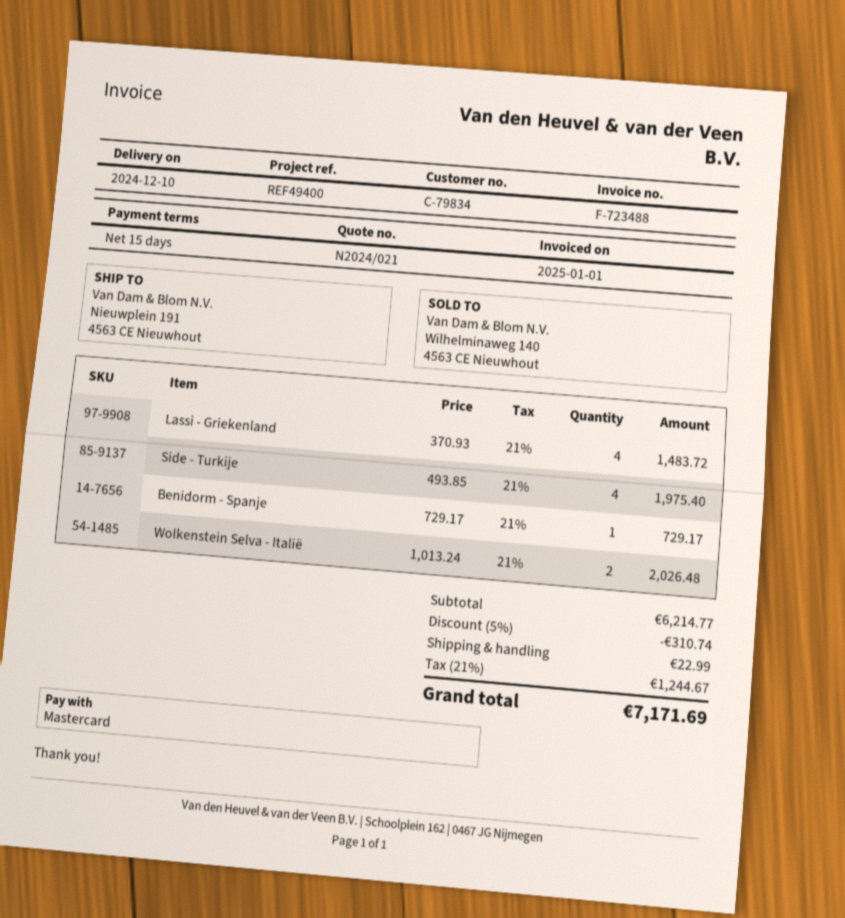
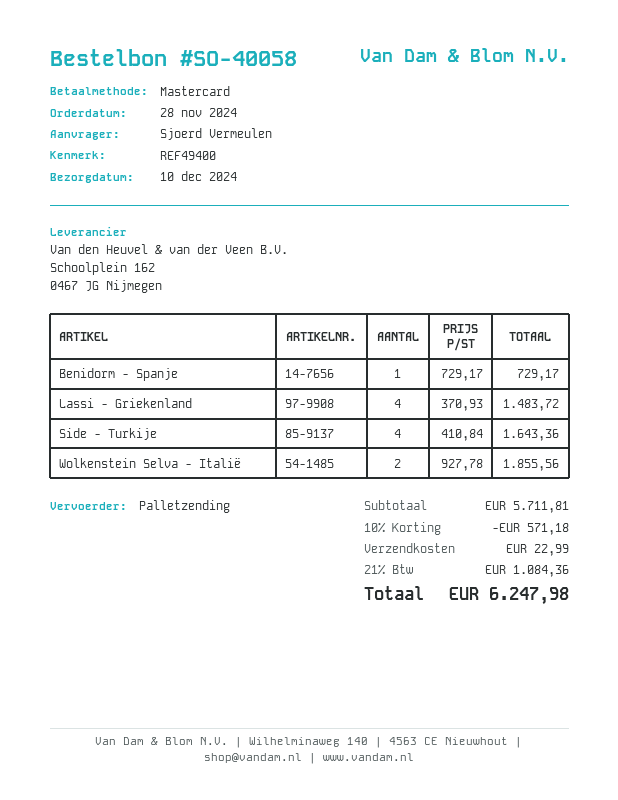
Side - Turkije: 4 x 493.85 = 1975.40 -> 4 x 410.84 = 1643.36
Wolkenstein Selva - Italië: 2 x 1013.24 = 2026.48 -> 2 x 927.78 = 1855.56
subtotal: 6214.77 -> 5711.81
discount: 5% = 310.74 -> 10% = 571.18
tax: 21% = 1244.67 -> 21% = 1084.36
total: 7171.69 -> 6247.98

